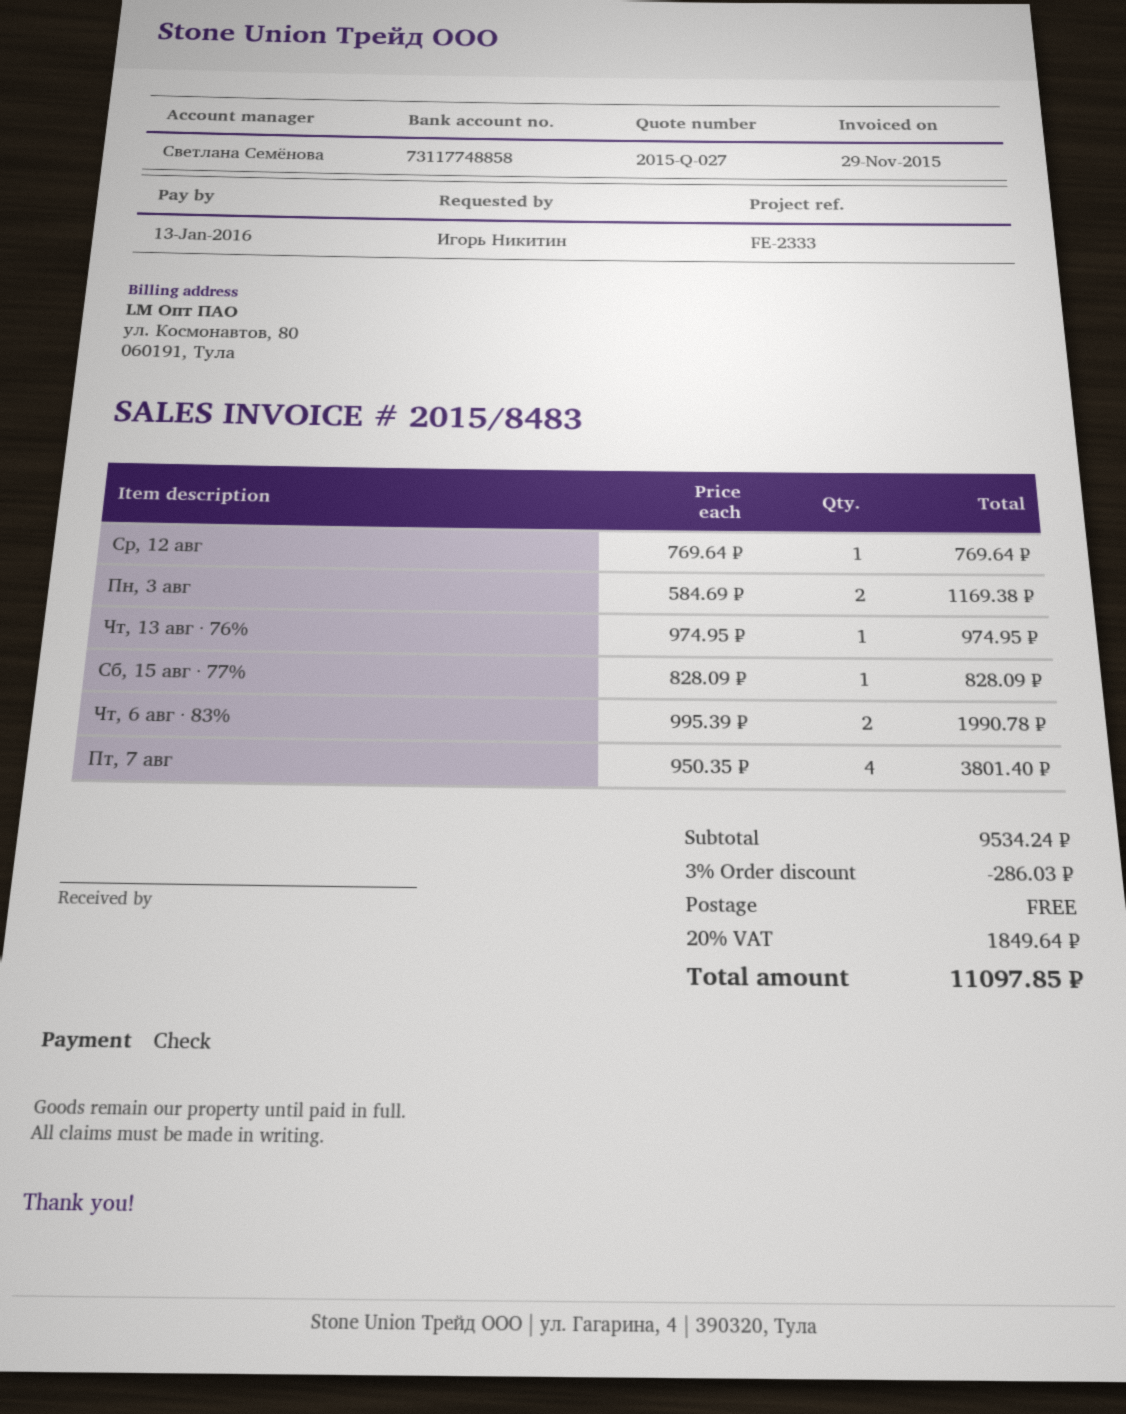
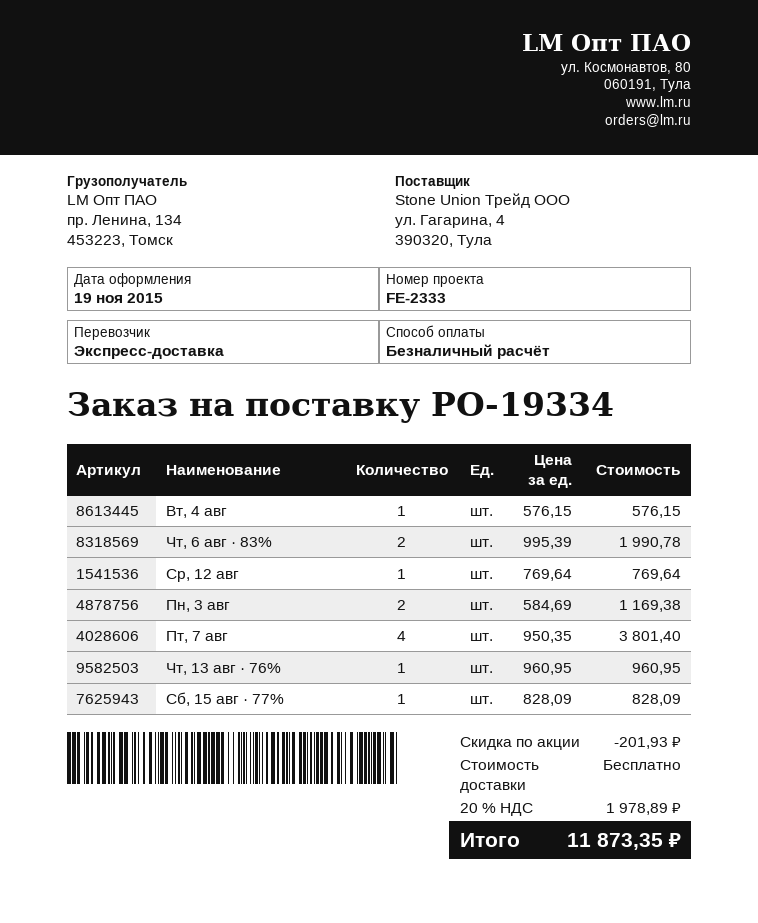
payment method: cheque -> bank transfer
Чт, 13 авг · 76%: 1 x 974.95 = 974.95 -> 1 x 960.95 = 960.95
Вт, 4 авг: none -> 1 x 576.15 = 576.15
discount: 286.03 -> 201.93
tax: 20% = 1849.64 -> 20% = 1978.89
total: 11097.85 -> 11873.35

